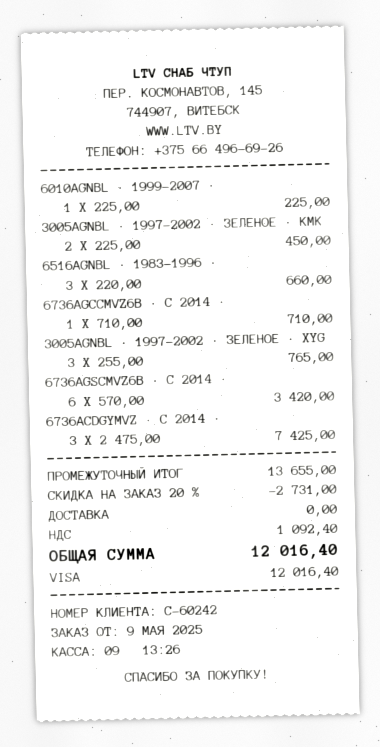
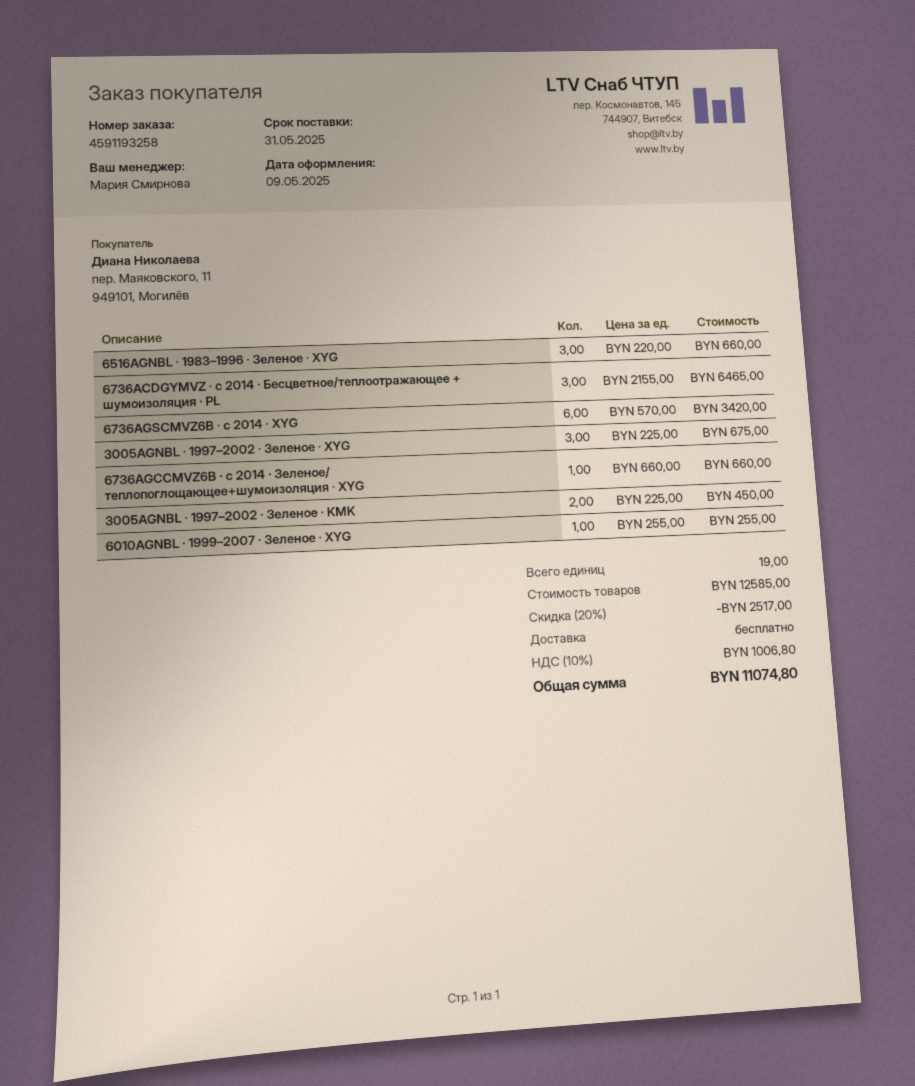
6010AGNBL · 1999–2007 ·: 1 x 225.00 = 225.00 -> 1 x 255.00 = 255.00
6736AGCCMVZ6B · С 2014 ·: 1 x 710.00 = 710.00 -> 1 x 660.00 = 660.00
3005AGNBL · 1997–2002 · ЗЕЛЕНОЕ · XYG: 3 x 255.00 = 765.00 -> 3 x 225.00 = 675.00
6736ACDGYMVZ · С 2014 ·: 3 x 2475.00 = 7425.00 -> 3 x 2155.00 = 6465.00
subtotal: 13655.00 -> 12585.00
discount: 20% = 2731.00 -> 20% = 2517.00
tax: 1092.40 -> 1006.80
total: 12016.40 -> 11074.80

